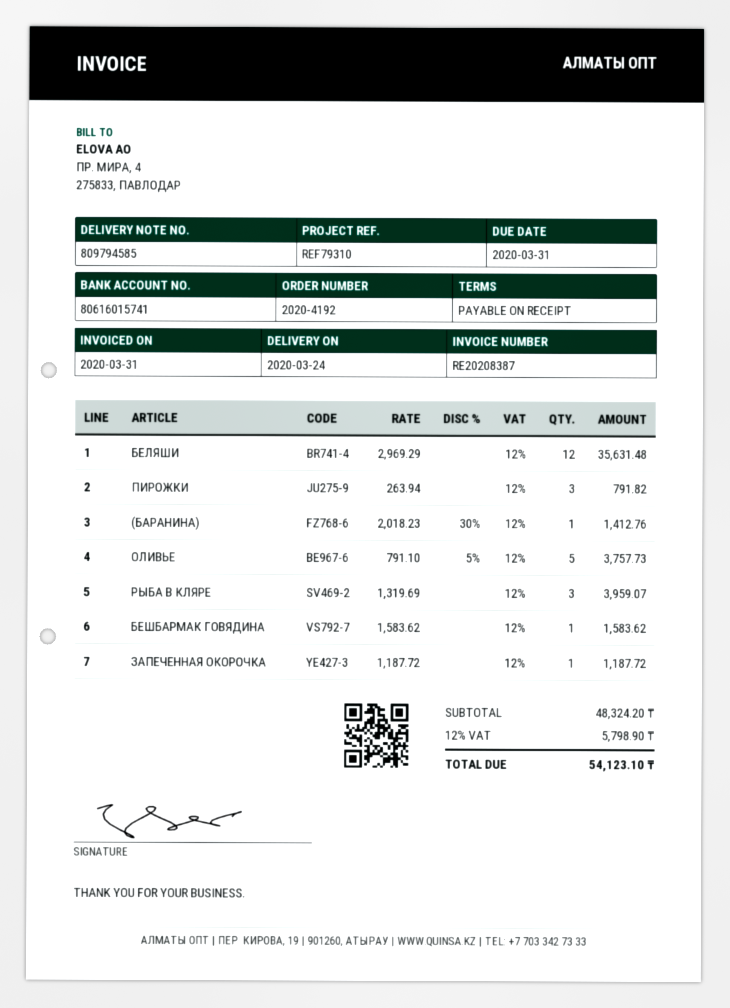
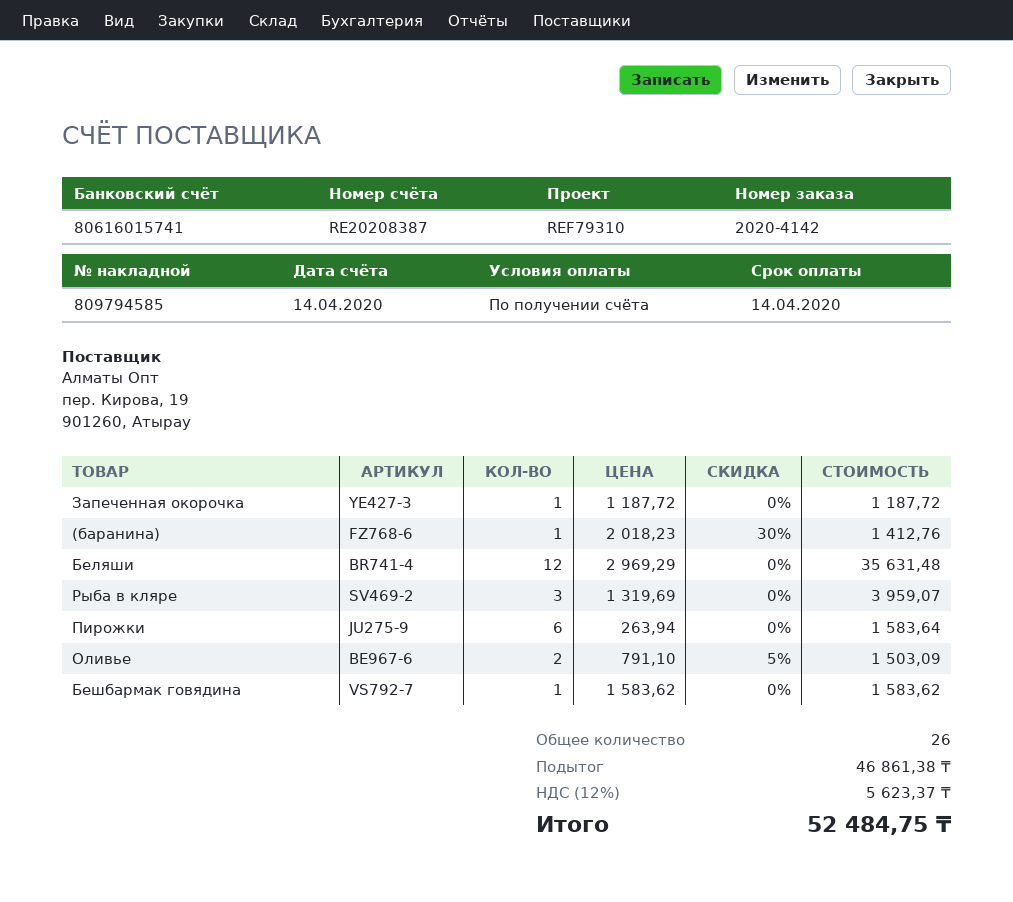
order number: 2020-4192 -> 2020-4142
invoice date: 2020-03-31 -> 2020-04-14
due date: 2020-03-31 -> 2020-04-14
ПИРОЖКИ: 3 x 263.94 = 791.82 -> 6 x 263.94 = 1583.64
ОЛИВЬЕ: 5 x 791.10 - 5% = 3757.73 -> 2 x 791.10 - 5% = 1503.09
subtotal: 48324.20 -> 46861.38
tax: 12% = 5798.90 -> 12% = 5623.37
total: 54123.10 -> 52484.75

